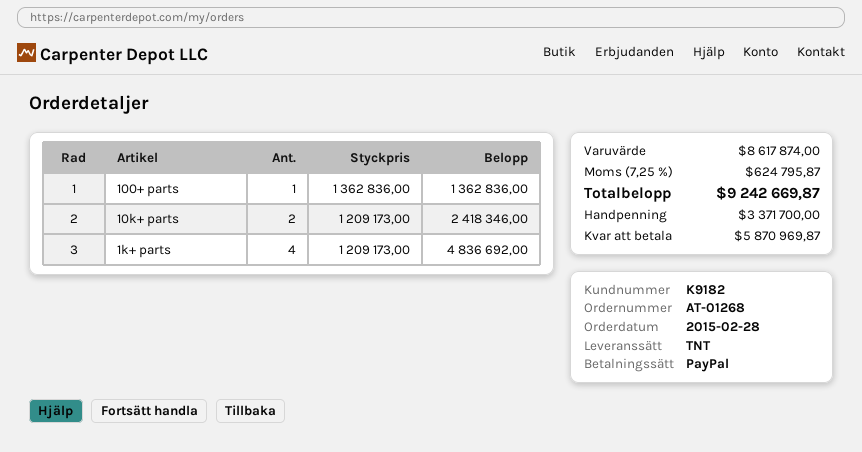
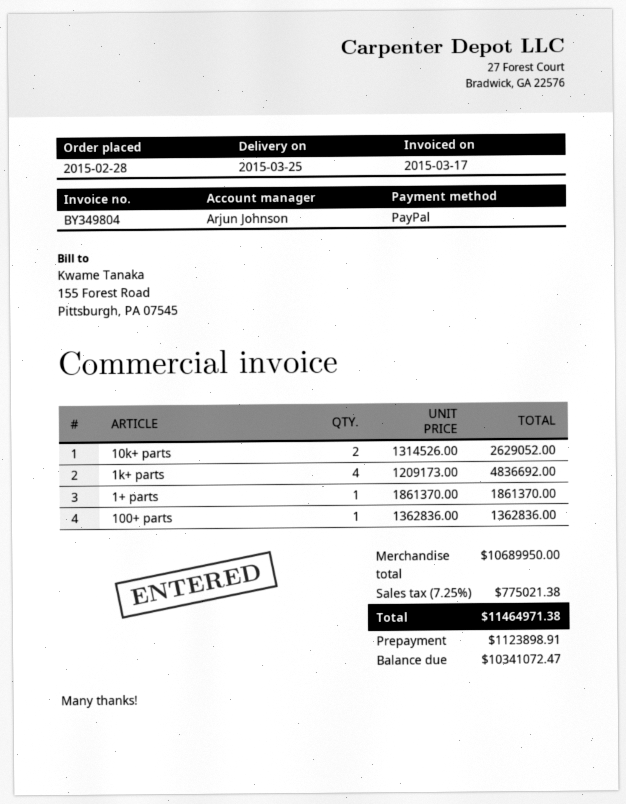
10k+ parts: 2 x 1209173.00 = 2418346.00 -> 2 x 1314526.00 = 2629052.00
1+ parts: none -> 1 x 1861370.00 = 1861370.00
subtotal: 8617874.00 -> 10689950.00
tax: 7.25% = 624795.87 -> 7.25% = 775021.38
total: 9242669.87 -> 11464971.38
deposit: 3371700.00 -> 1123898.91
balance: 5870969.87 -> 10341072.47

